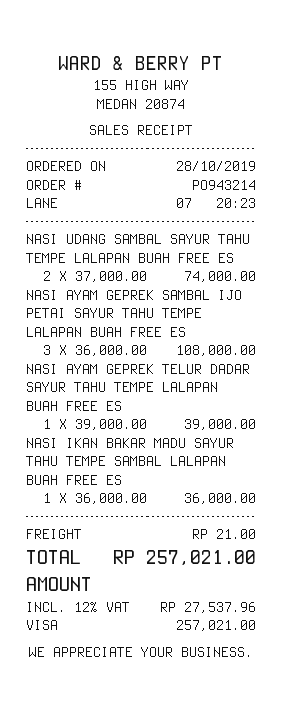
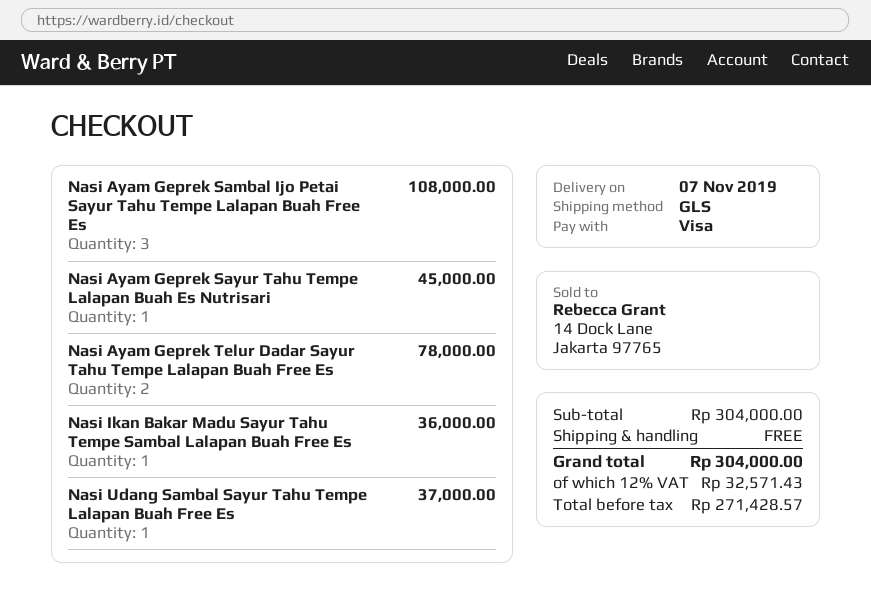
NASI UDANG SAMBAL SAYUR TAHU TEMPE LALAPAN BUAH FREE ES: 2 for 74000.00 -> 1 for 37000.00
NASI AYAM GEPREK TELUR DADAR SAYUR TAHU TEMPE LALAPAN BUAH FREE ES: 1 for 39000.00 -> 2 for 78000.00
Nasi Ayam Geprek Sayur Tahu Tempe Lalapan Buah Es Nutrisari: none -> 1 for 45000.00
shipping: 21.00 -> 0.00
tax: 12% = 27537.96 -> 12% = 32571.43
total: 257021.00 -> 304000.00

